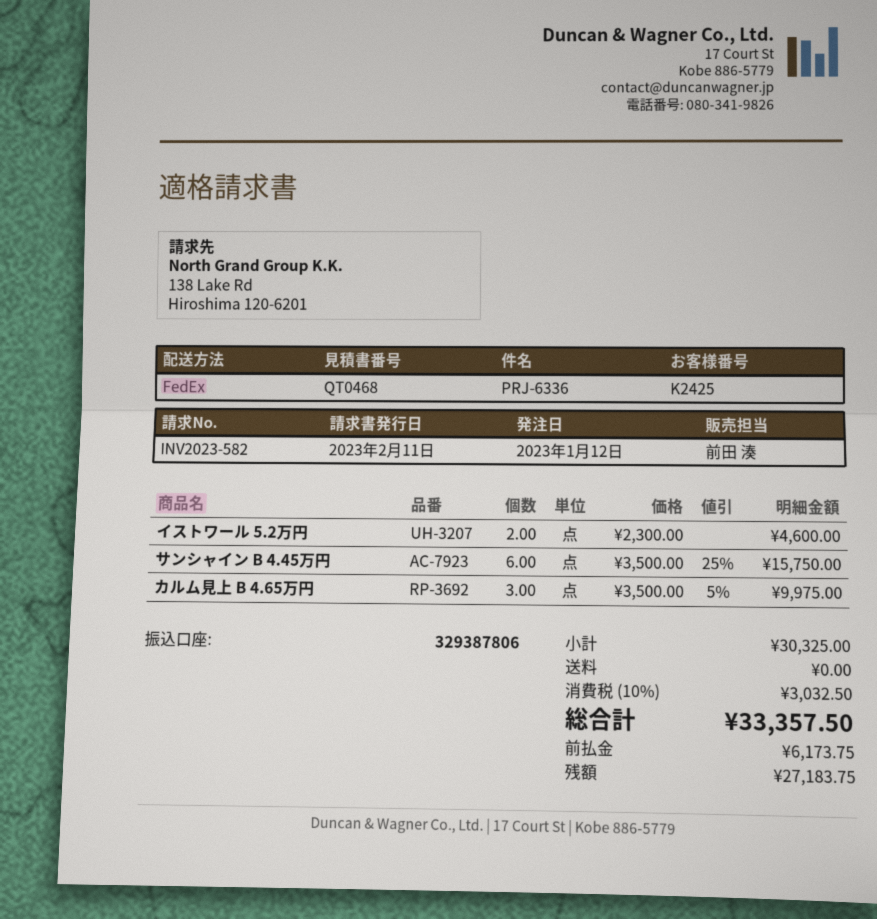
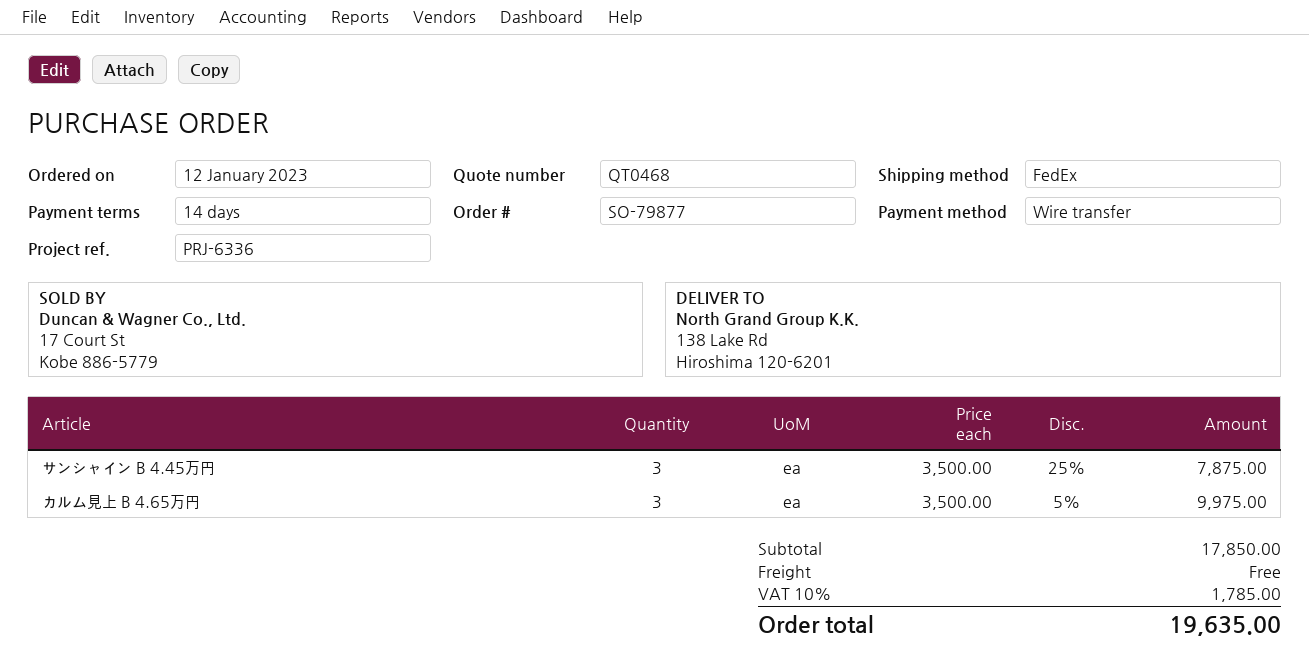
イストワール 5.2万円: 2 x 2300.00 = 4600.00 -> none
サンシャイン B 4.45万円: 6 x 3500.00 - 25% = 15750.00 -> 3 x 3500.00 - 25% = 7875.00
subtotal: 30325.00 -> 17850.00
tax: 10% = 3032.50 -> 10% = 1785.00
total: 33357.50 -> 19635.00

